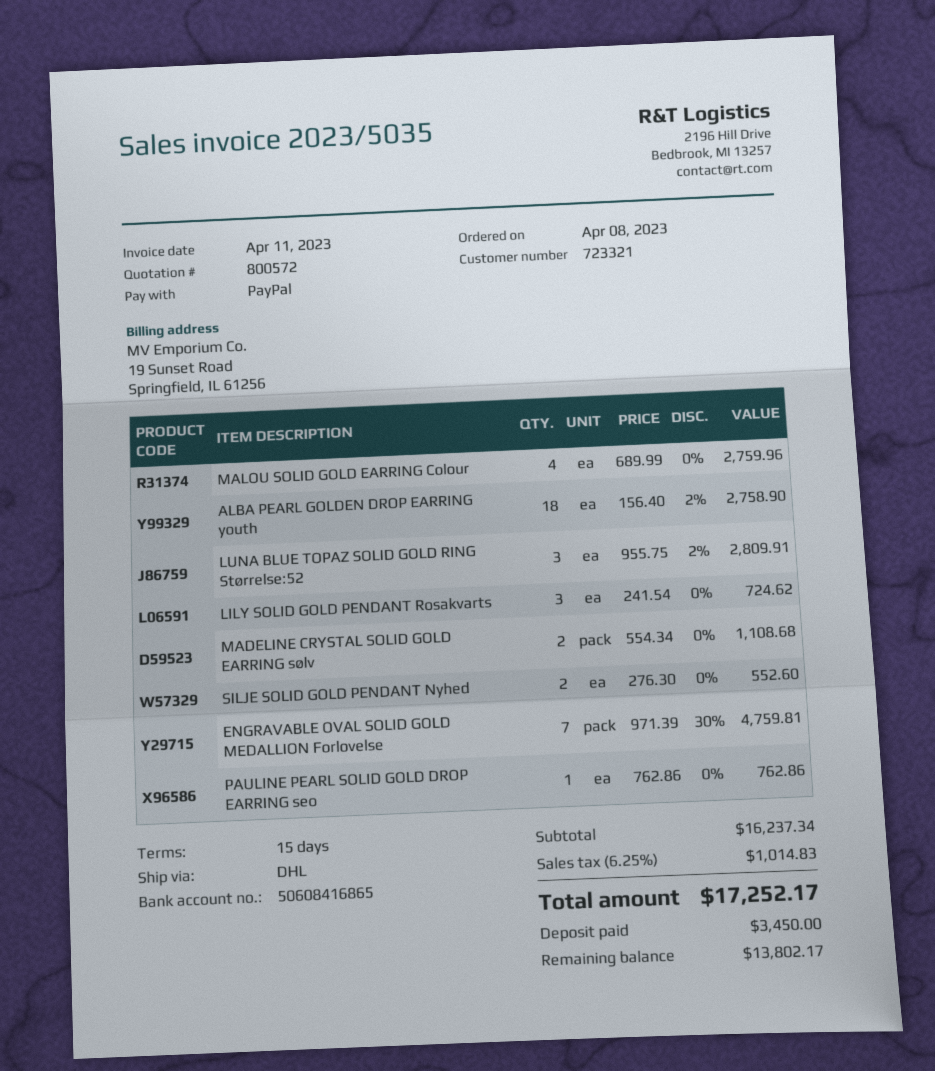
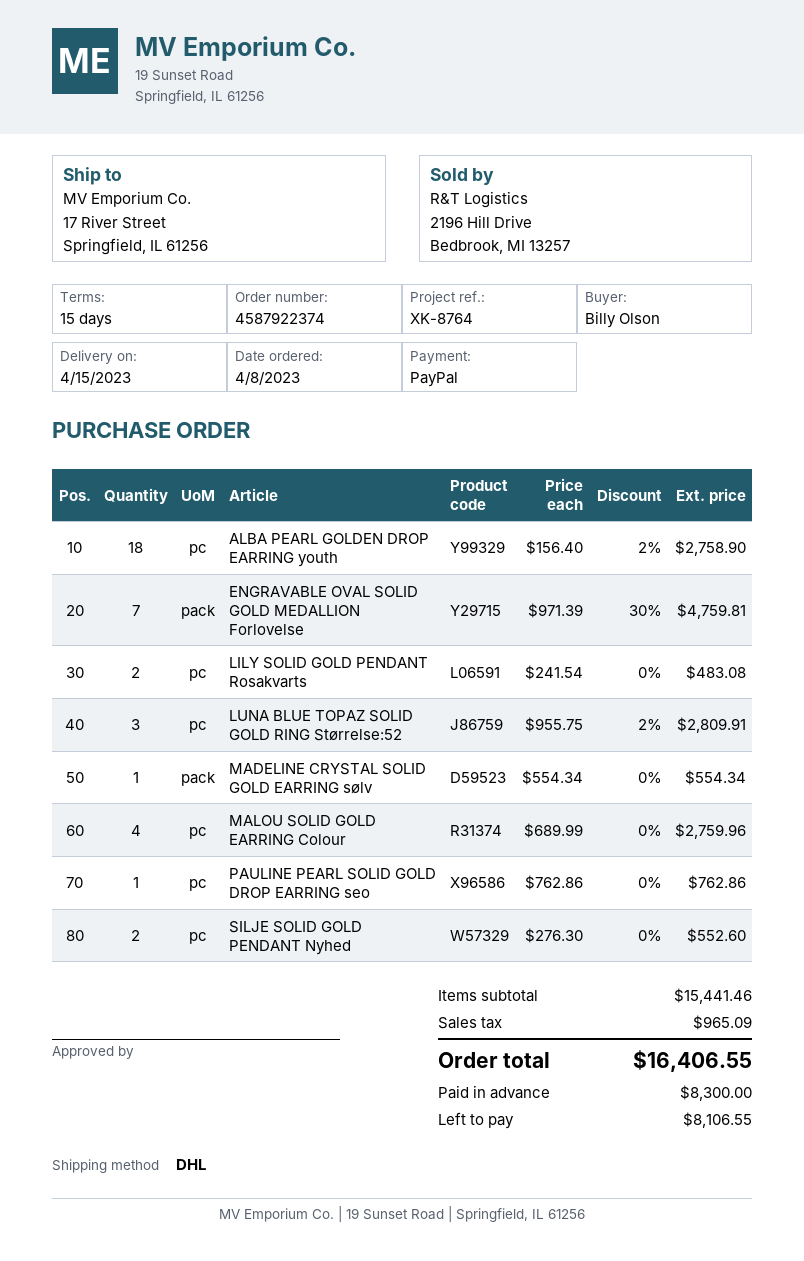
LILY SOLID GOLD PENDANT Rosakvarts: 3 x 241.54 = 724.62 -> 2 x 241.54 = 483.08
MADELINE CRYSTAL SOLID GOLD EARRING sølv: 2 x 554.34 = 1108.68 -> 1 x 554.34 = 554.34
subtotal: 16237.34 -> 15441.46
tax: 1014.83 -> 965.09
total: 17252.17 -> 16406.55
deposit: 3450.00 -> 8300.00
balance: 13802.17 -> 8106.55

